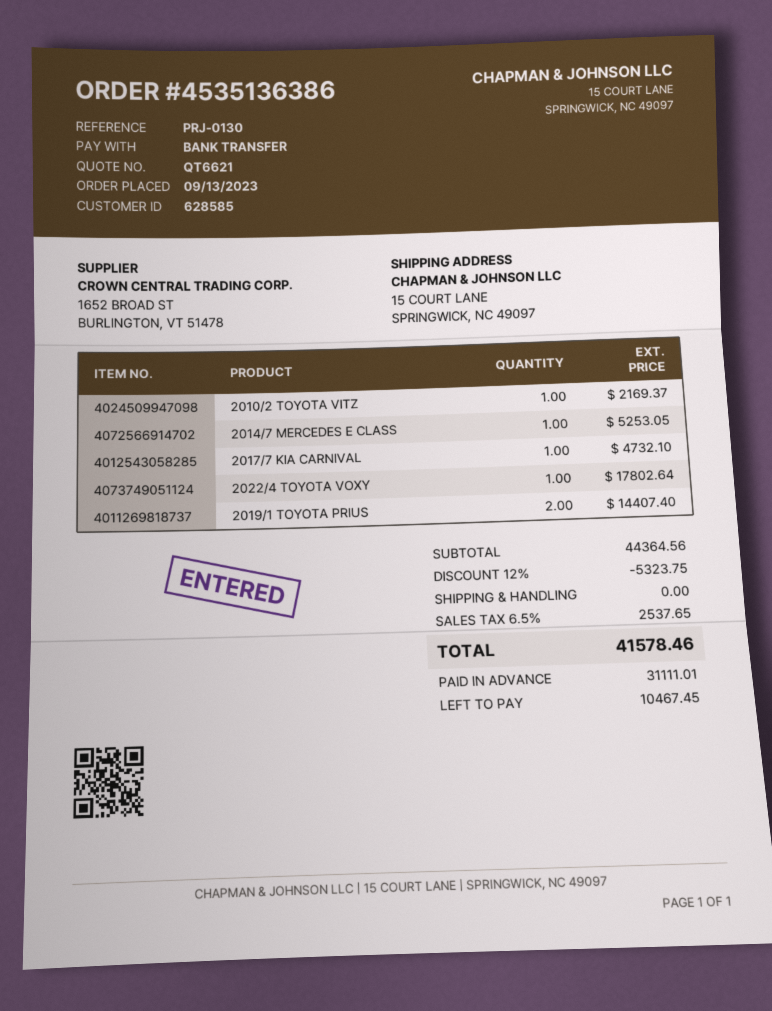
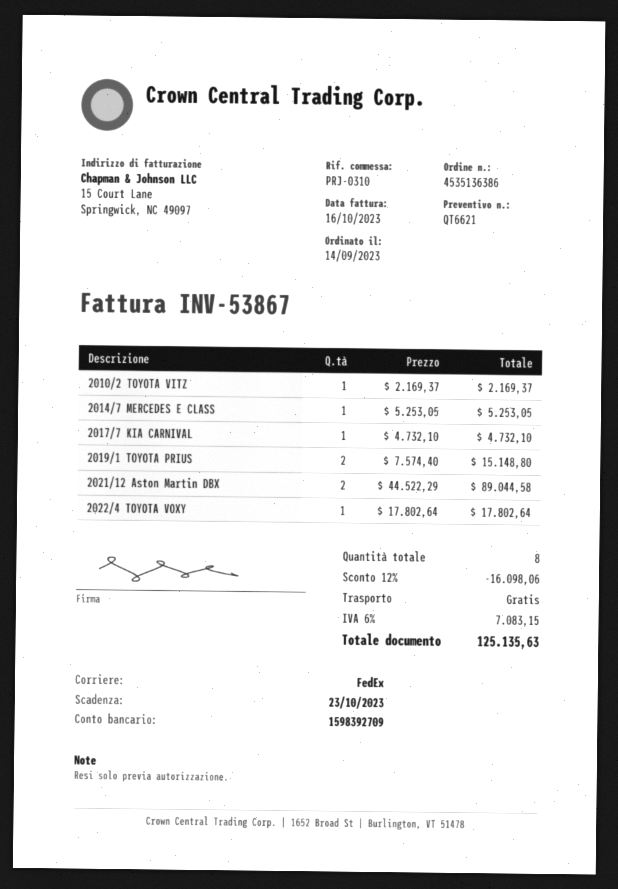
order date: 2023-09-13 -> 2023-09-14
reference: PRJ-0130 -> PRJ-0310
2019/1 TOYOTA PRIUS: 2 for 14407.40 -> 2 for 15148.80
2021/12 Aston Martin DBX: none -> 2 for 89044.58
discount: 12% = 5323.75 -> 12% = 16098.06
tax: 6.5% = 2537.65 -> 6% = 7083.15
total: 41578.46 -> 125135.63

